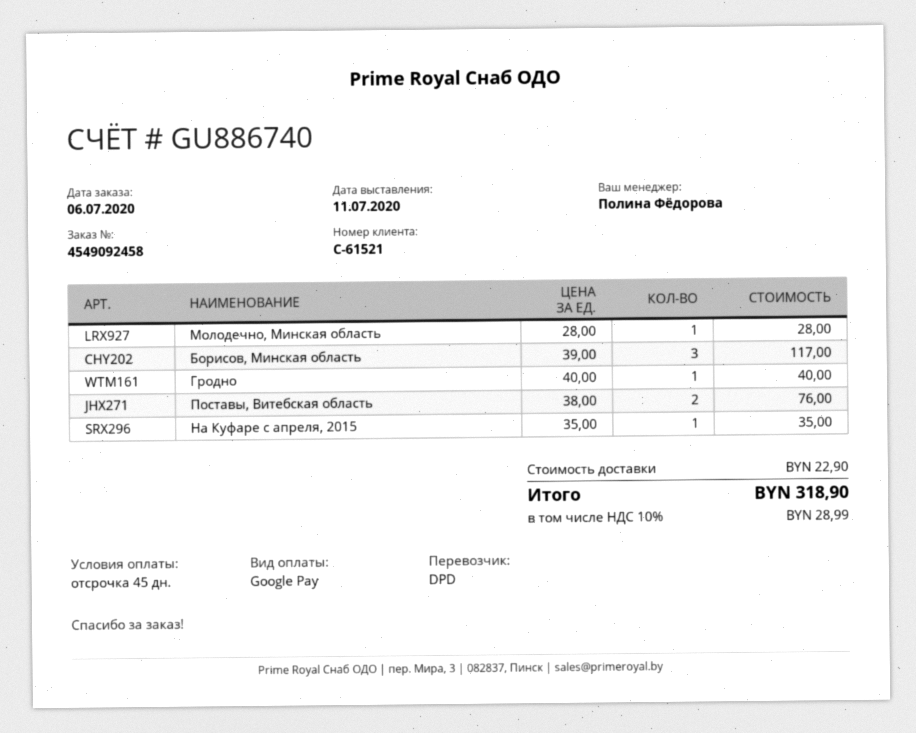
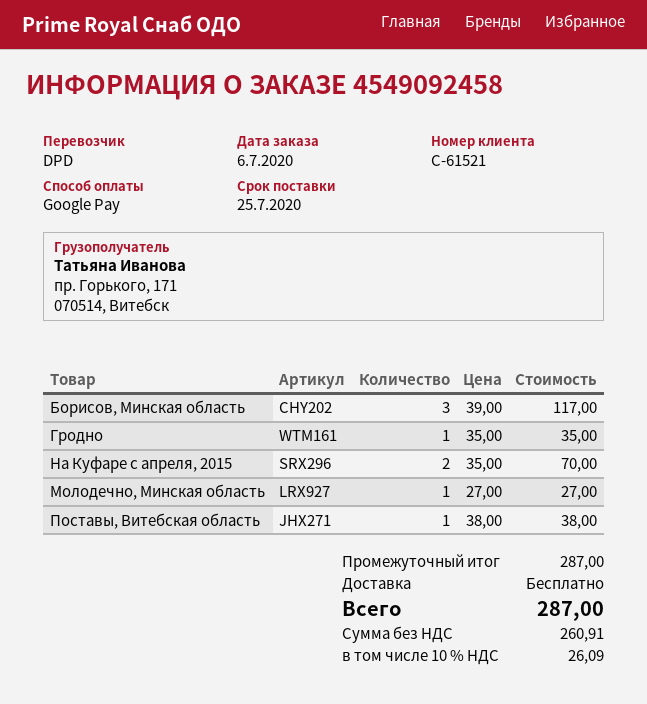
Молодечно, Минская область: 1 x 28.00 = 28.00 -> 1 x 27.00 = 27.00
Гродно: 1 x 40.00 = 40.00 -> 1 x 35.00 = 35.00
Поставы, Витебская область: 2 x 38.00 = 76.00 -> 1 x 38.00 = 38.00
На Куфаре с апреля, 2015: 1 x 35.00 = 35.00 -> 2 x 35.00 = 70.00
shipping: 22.90 -> 0.00
tax: 10% = 28.99 -> 10% = 26.09
total: 318.90 -> 287.00

